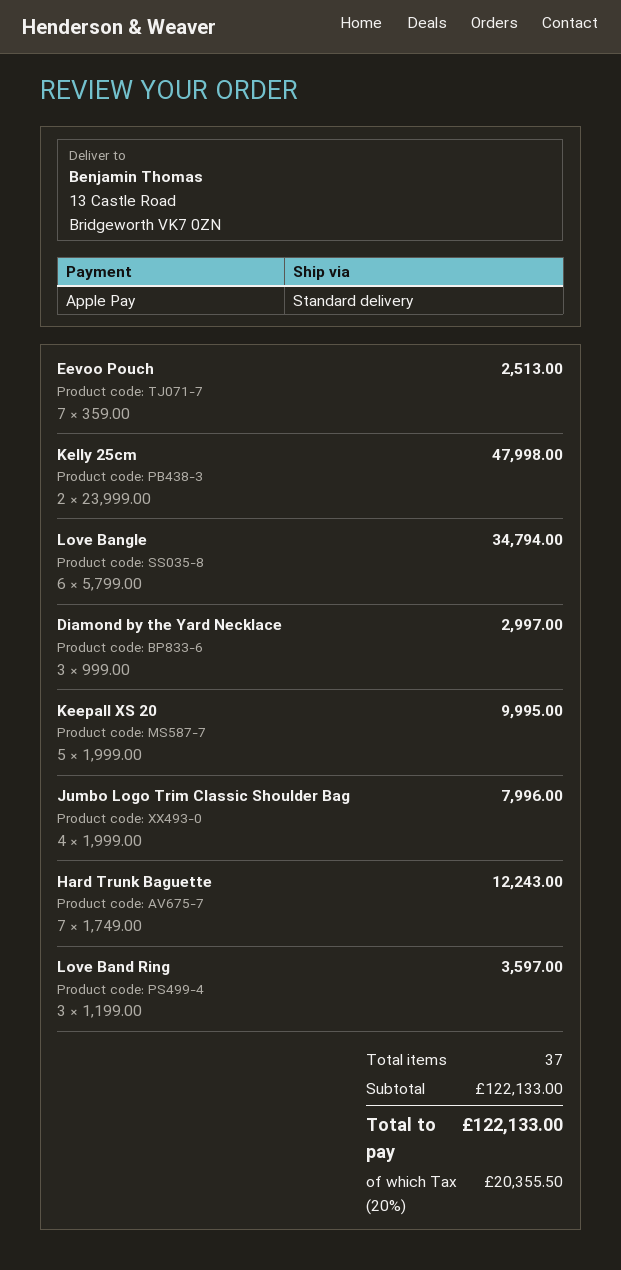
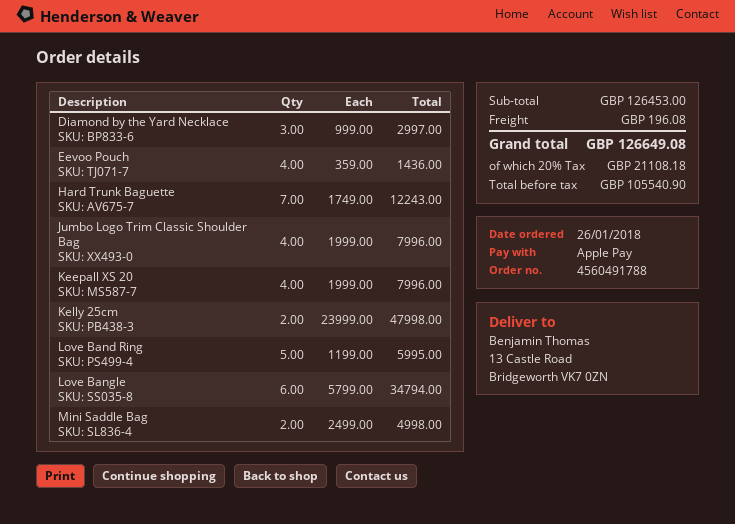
Eevoo Pouch: 7 x 359.00 = 2513.00 -> 4 x 359.00 = 1436.00
Keepall XS 20: 5 x 1999.00 = 9995.00 -> 4 x 1999.00 = 7996.00
Love Band Ring: 3 x 1199.00 = 3597.00 -> 5 x 1199.00 = 5995.00
Mini Saddle Bag: none -> 2 x 2499.00 = 4998.00
subtotal: 122133.00 -> 126453.00
shipping: none -> 196.08
tax: 20% = 20355.50 -> 20% = 21108.18
total: 122133.00 -> 126649.08

